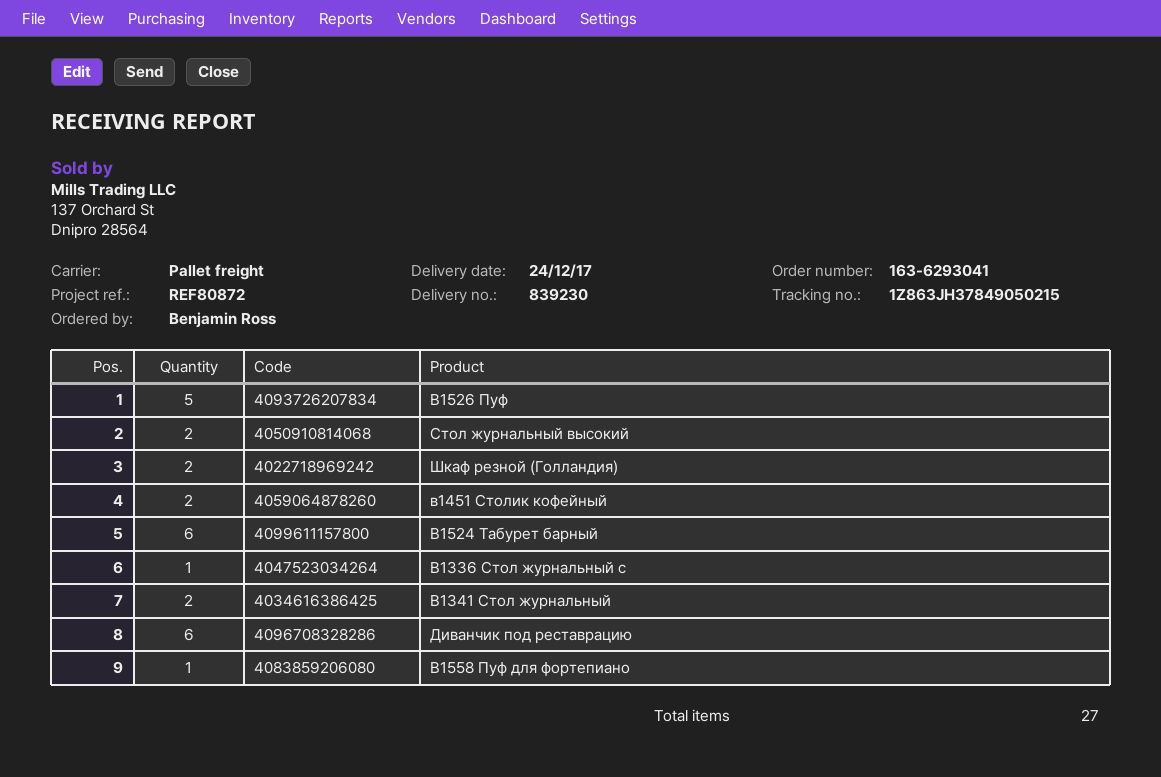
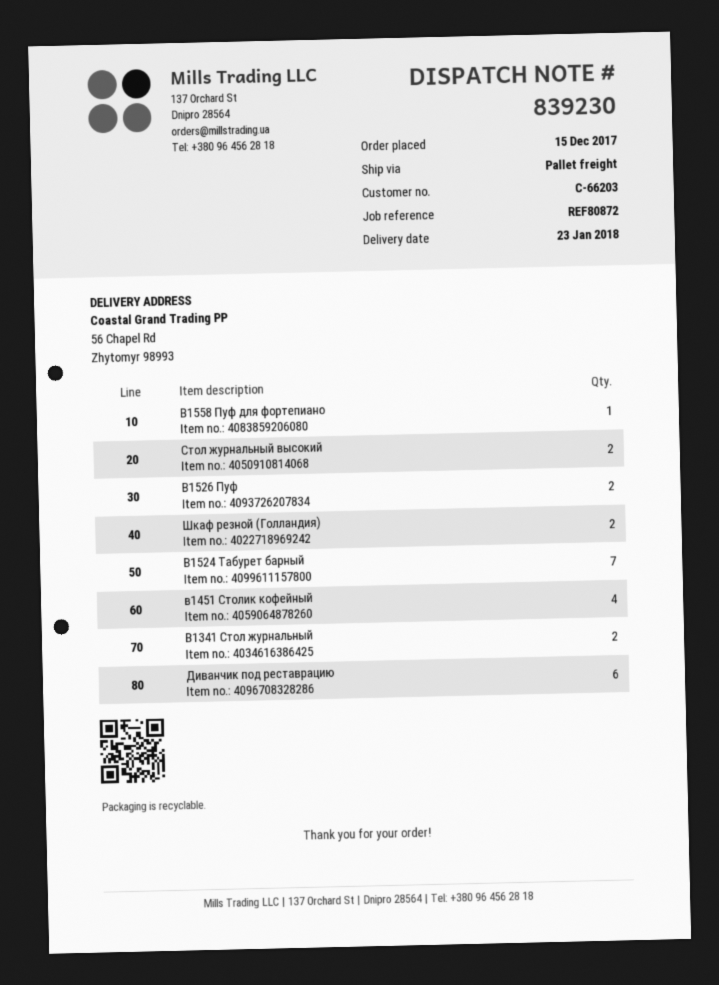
delivery date: 2017-12-24 -> 2018-01-23
В1526 Пуф: 5 -> 2
в1451 Столик кофейный: 2 -> 4
В1524 Табурет барный: 6 -> 7
В1336 Стол журнальный с: 1 -> none

